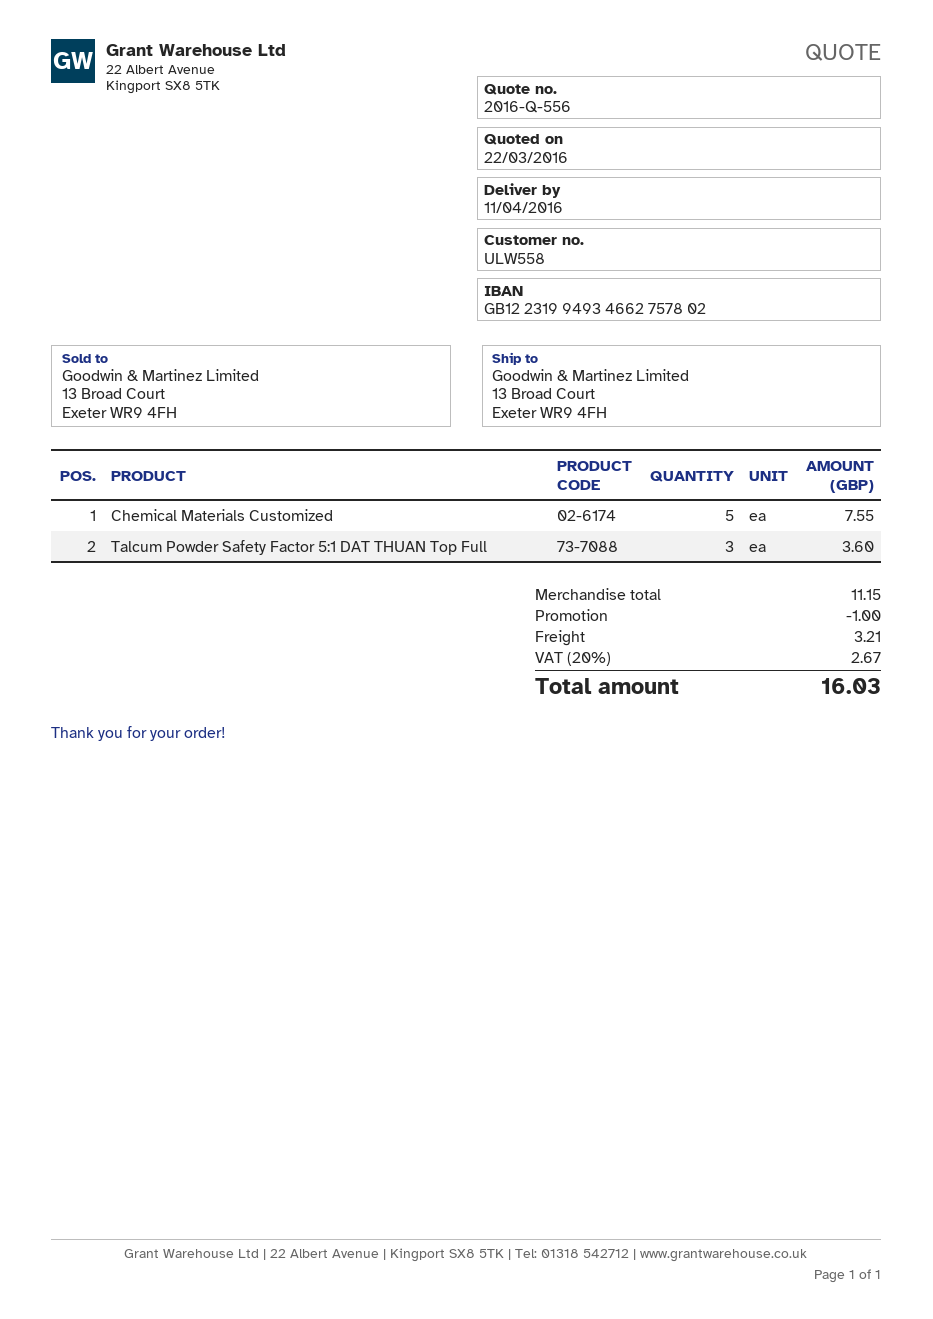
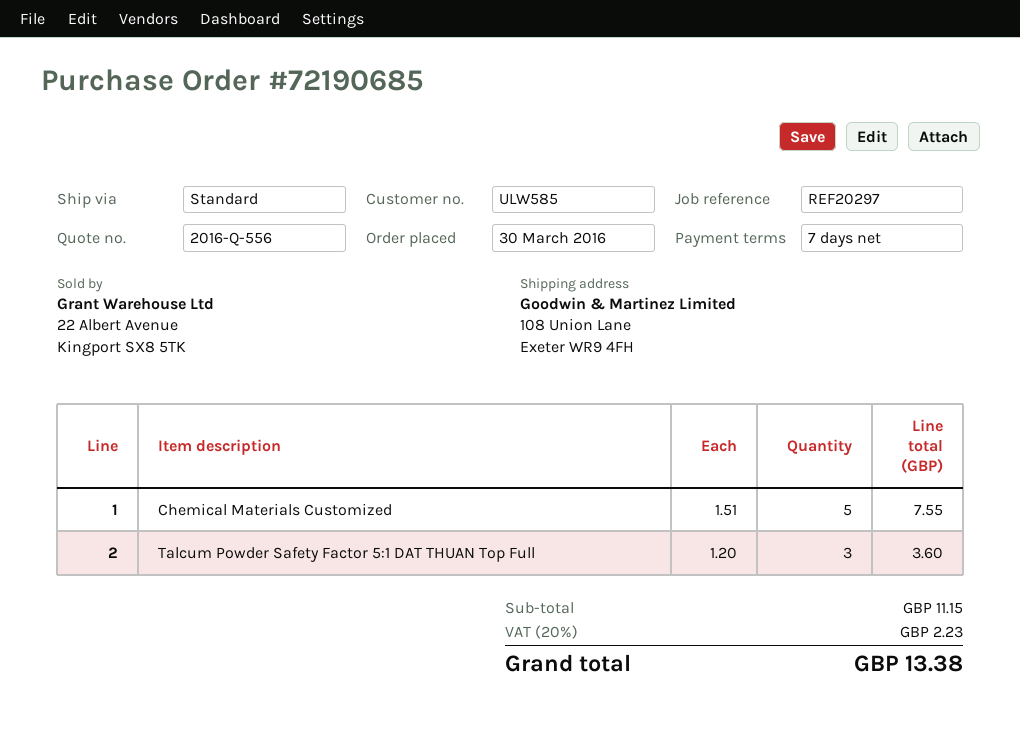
customer number: ULW558 -> ULW585
ship to: 13 Broad Court, Exeter WR9 4FH -> 108 Union Lane, Exeter WR9 4FH
discount: 1.00 -> none
shipping: 3.21 -> none
tax: 20% = 2.67 -> 20% = 2.23
total: 16.03 -> 13.38

